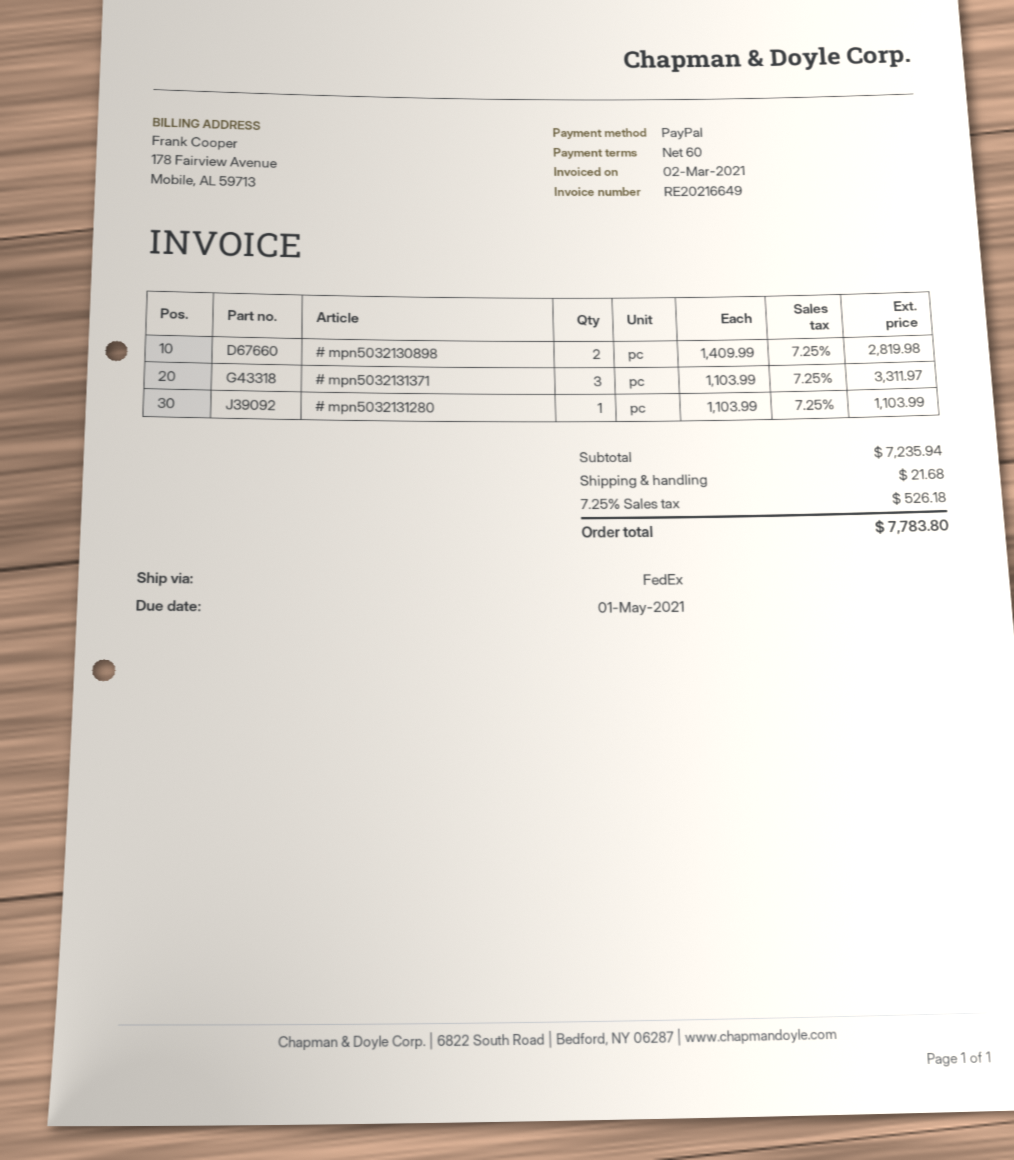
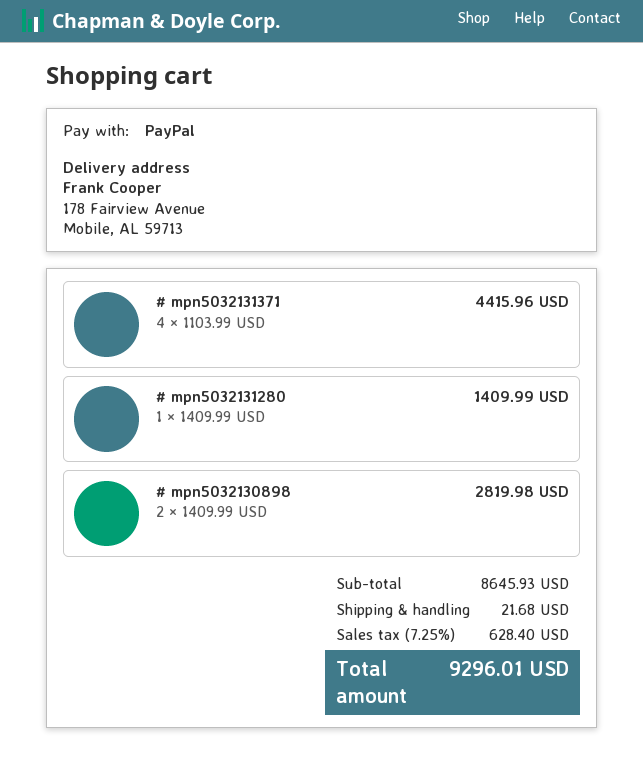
# mpn5032131371: 3 x 1103.99 = 3311.97 -> 4 x 1103.99 = 4415.96
# mpn5032131280: 1 x 1103.99 = 1103.99 -> 1 x 1409.99 = 1409.99
subtotal: 7235.94 -> 8645.93
tax: 7.25% = 526.18 -> 7.25% = 628.40
total: 7783.80 -> 9296.01

